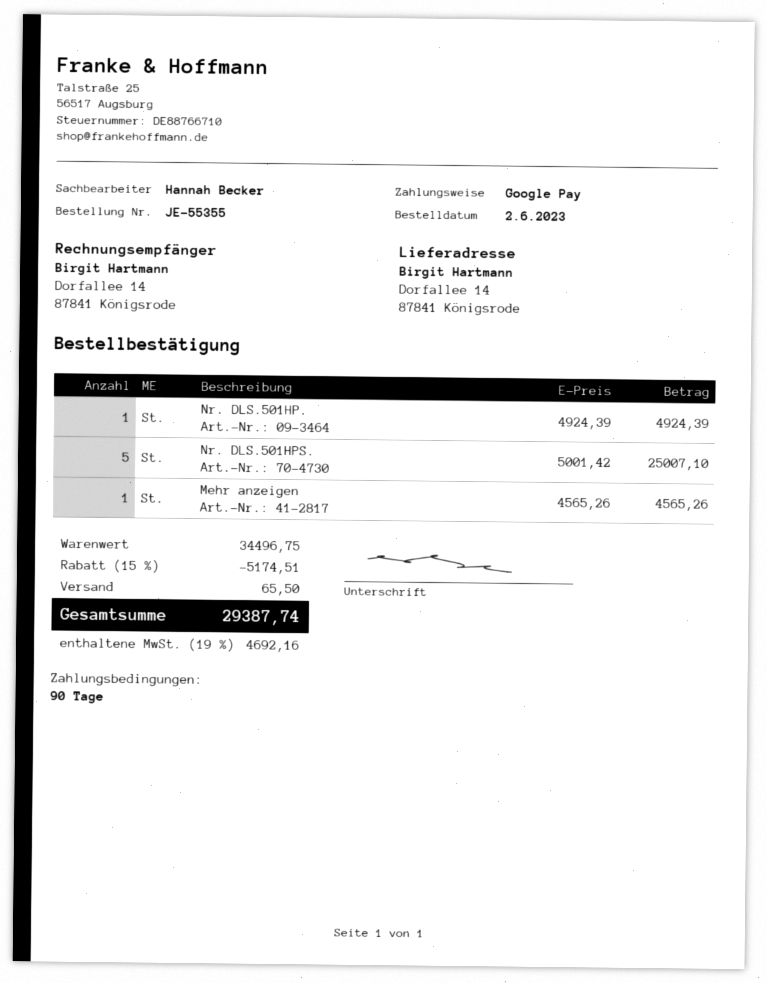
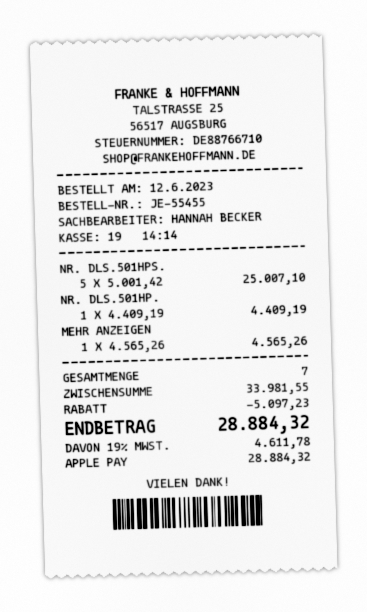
order number: JE-55355 -> JE-55455
order date: 2023-06-02 -> 2023-06-12
payment method: Google Pay -> Apple Pay
Nr. DLS.501HP.: 1 x 4924.39 = 4924.39 -> 1 x 4409.19 = 4409.19
subtotal: 34496.75 -> 33981.55
discount: 5174.51 -> 5097.23
shipping: 65.50 -> none
tax: 19% = 4692.16 -> 19% = 4611.78
total: 29387.74 -> 28884.32

